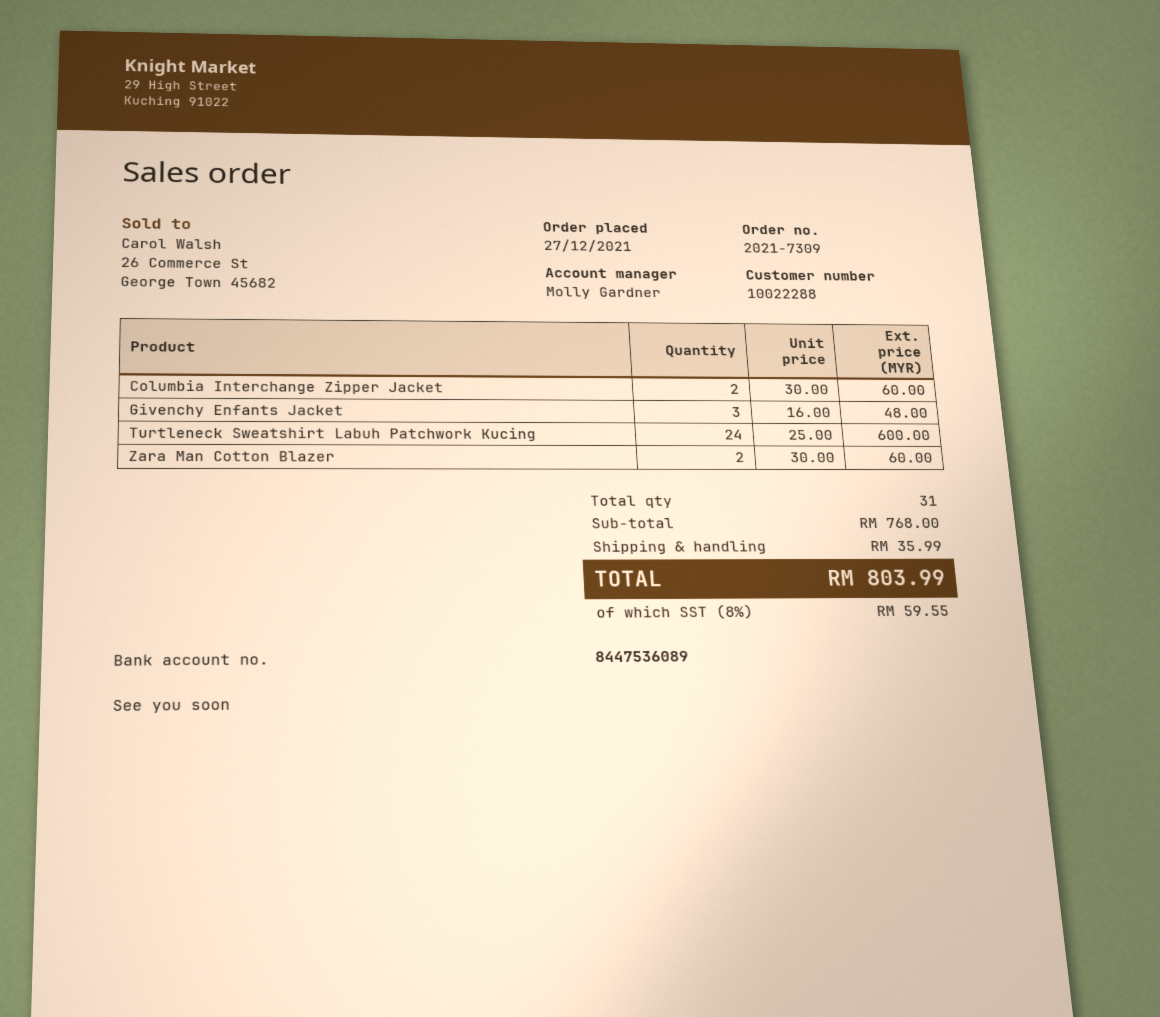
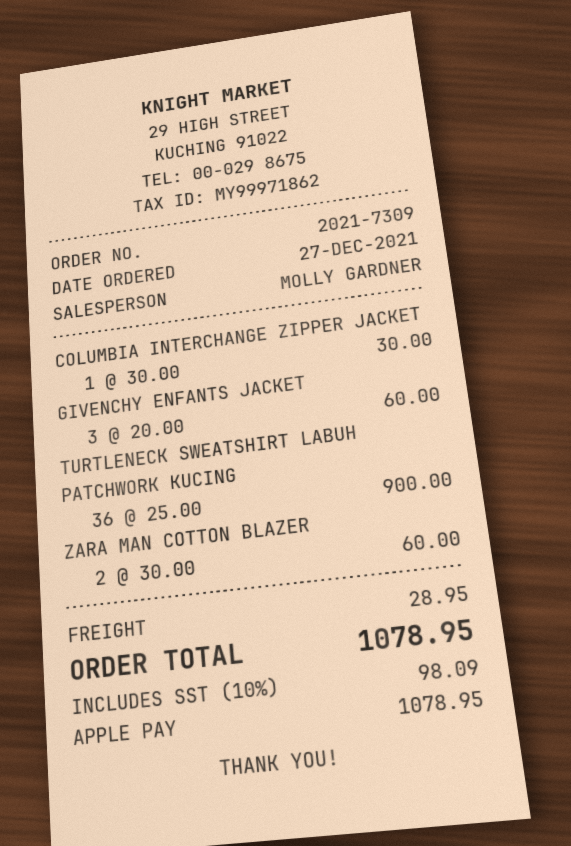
Columbia Interchange Zipper Jacket: 2 x 30.00 = 60.00 -> 1 x 30.00 = 30.00
Givenchy Enfants Jacket: 3 x 16.00 = 48.00 -> 3 x 20.00 = 60.00
Turtleneck Sweatshirt Labuh Patchwork Kucing: 24 x 25.00 = 600.00 -> 36 x 25.00 = 900.00
shipping: 35.99 -> 28.95
tax: 8% = 59.55 -> 10% = 98.09
total: 803.99 -> 1078.95

